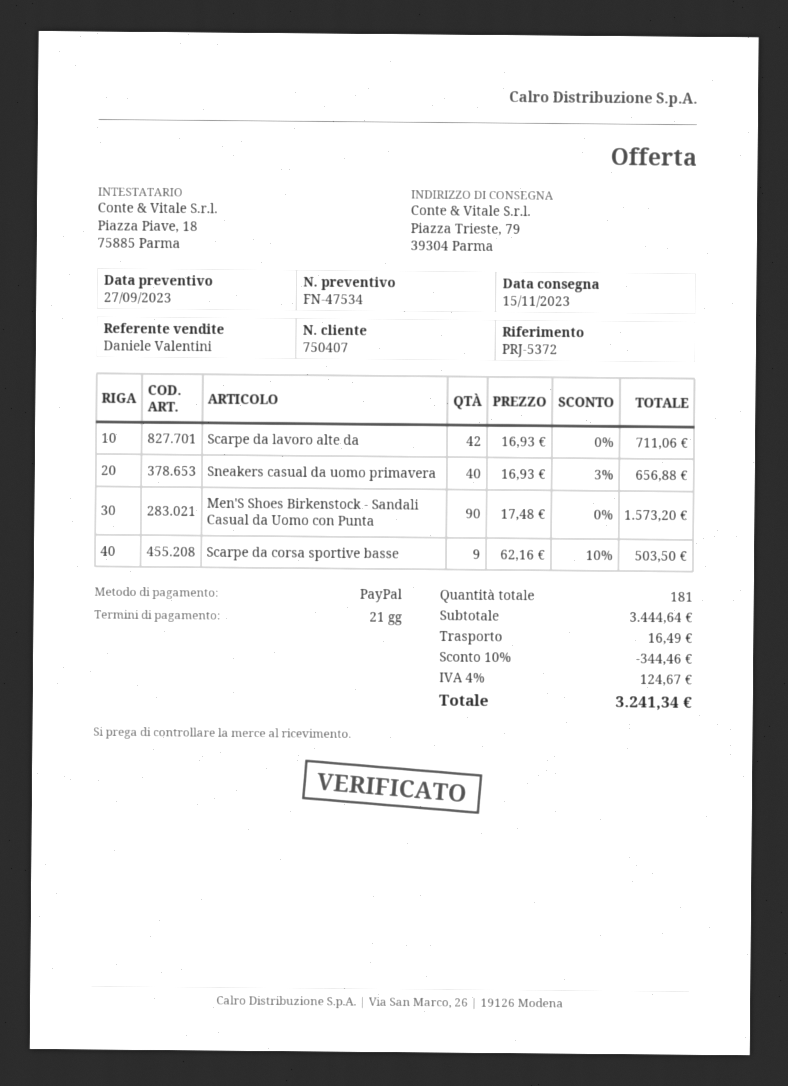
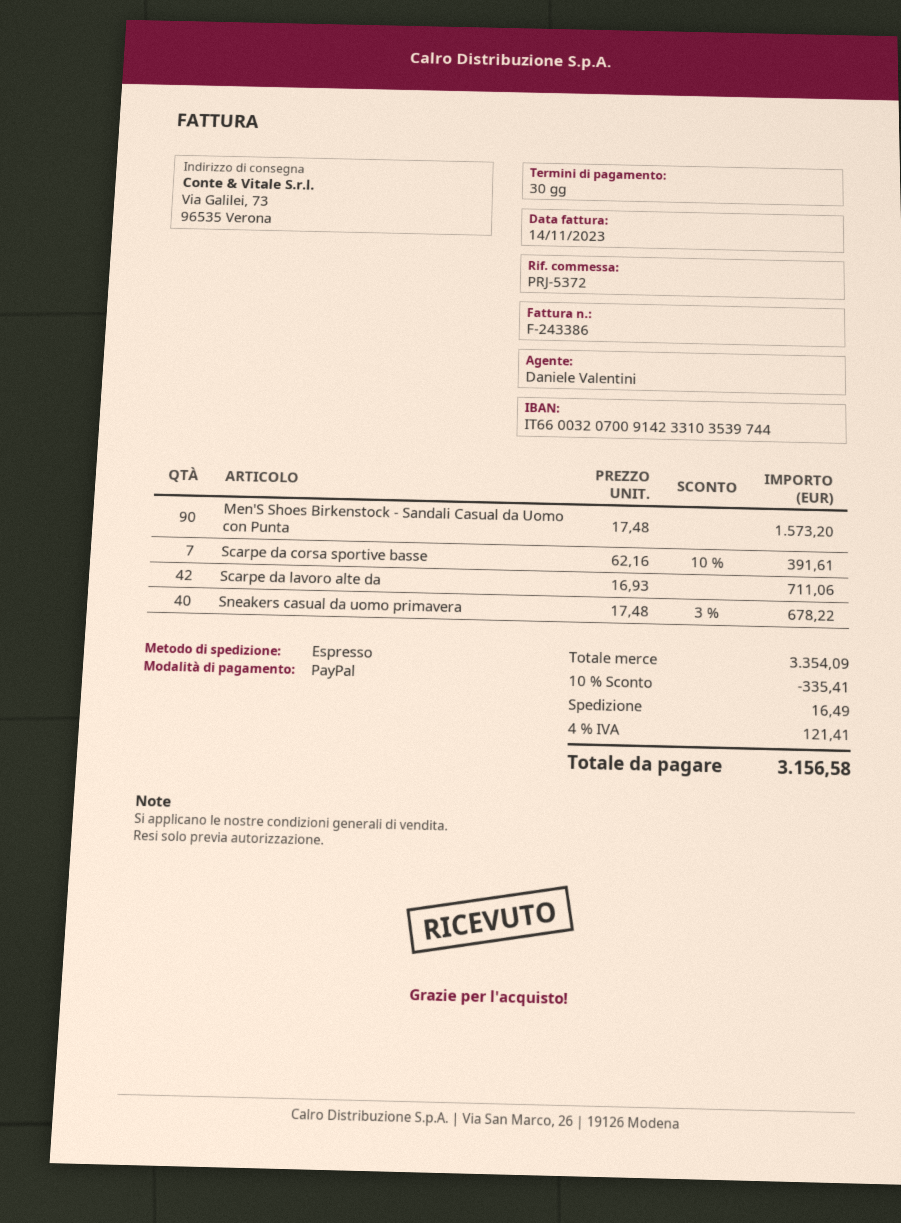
payment terms: 21 days -> 30 days
ship to: Piazza Trieste, 79, 39304 Parma -> Via Galilei, 73, 96535 Verona
Sneakers casual da uomo primavera: 40 x 16.93 - 3% = 656.88 -> 40 x 17.48 - 3% = 678.22
Scarpe da corsa sportive basse: 9 x 62.16 - 10% = 503.50 -> 7 x 62.16 - 10% = 391.61
subtotal: 3444.64 -> 3354.09
discount: 10% = 344.46 -> 10% = 335.41
tax: 4% = 124.67 -> 4% = 121.41
total: 3241.34 -> 3156.58

